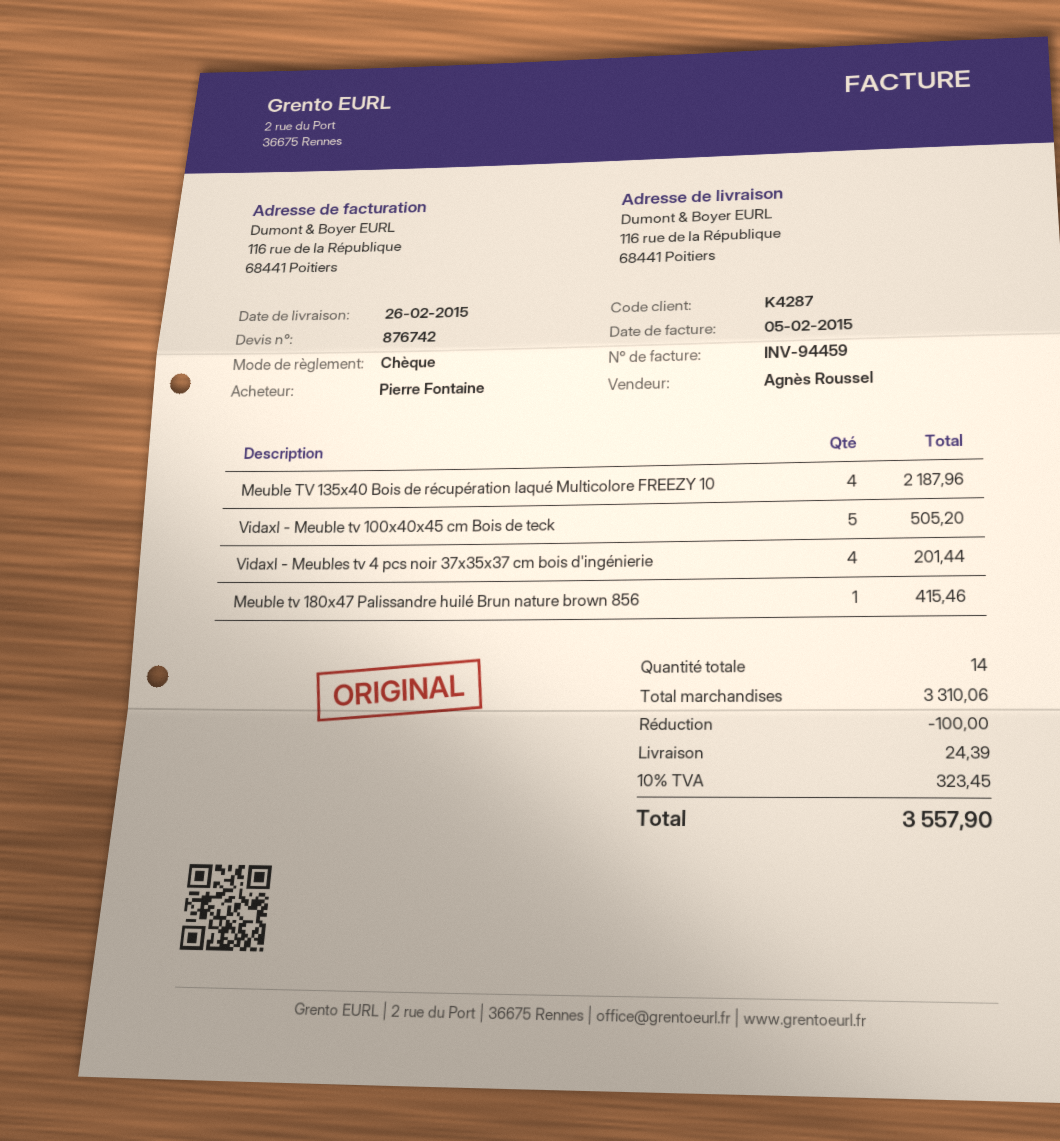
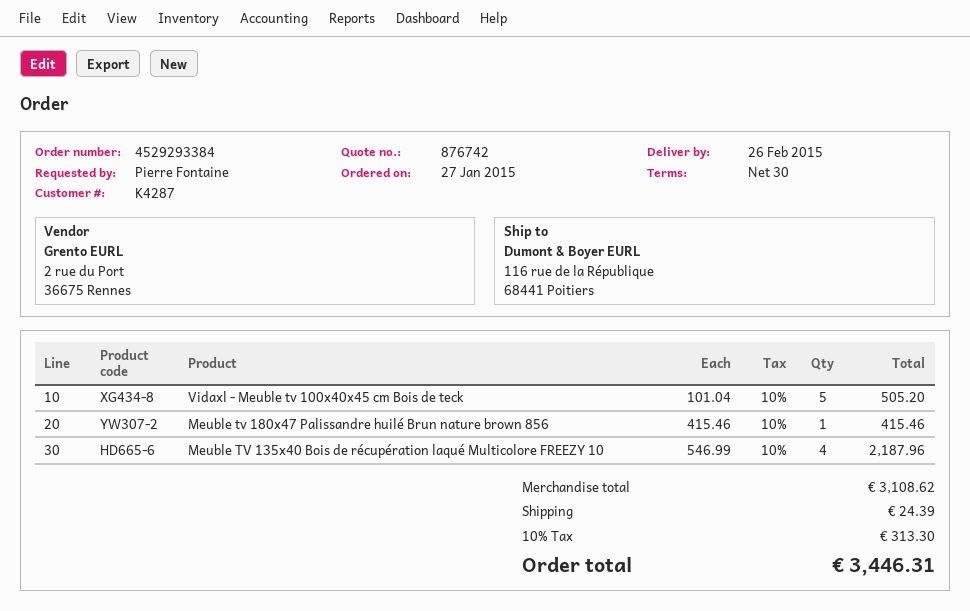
Vidaxl - Meubles tv 4 pcs noir 37x35x37 cm bois d'ingénierie: 4 for 201.44 -> none
subtotal: 3310.06 -> 3108.62
discount: 100.00 -> none
tax: 10% = 323.45 -> 10% = 313.30
total: 3557.90 -> 3446.31

